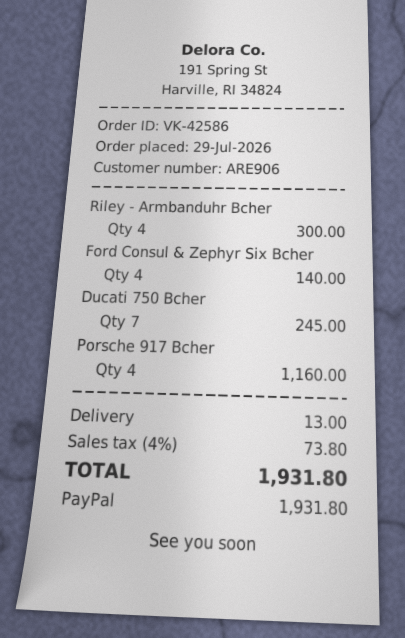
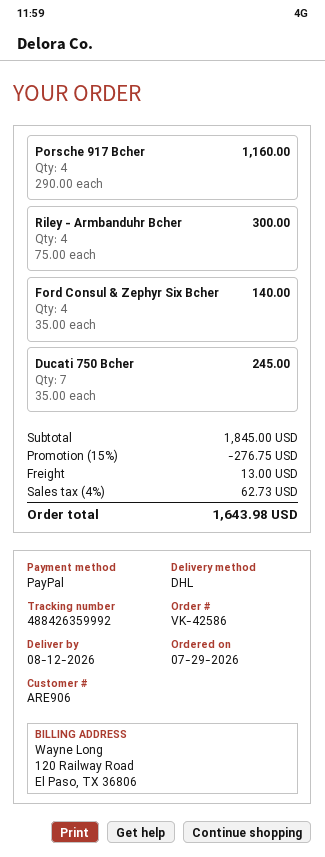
discount: none -> 15% = 276.75
tax: 4% = 73.80 -> 4% = 62.73
total: 1931.80 -> 1643.98

